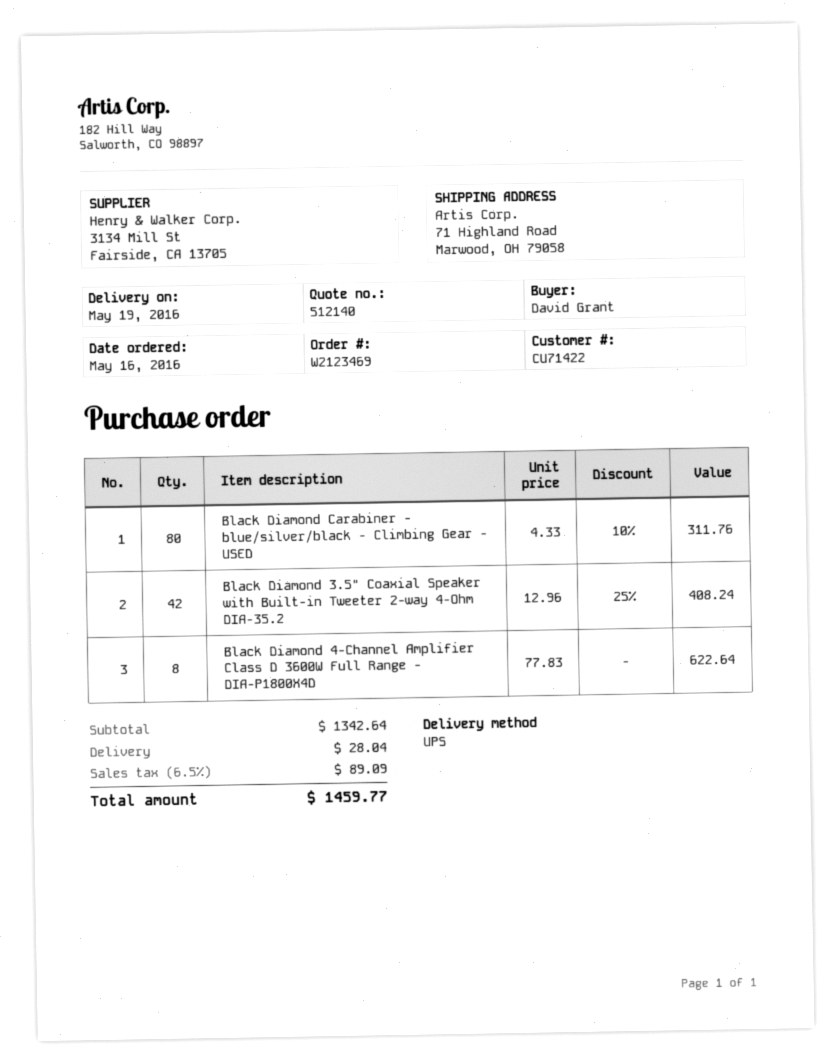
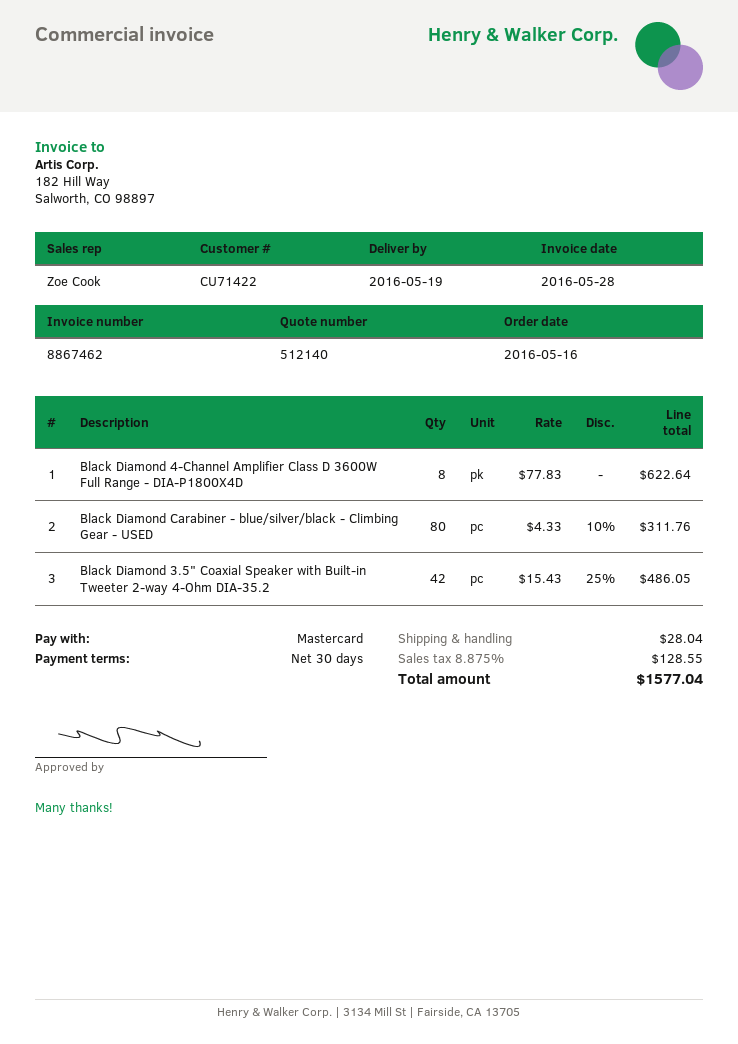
Black Diamond 3.5" Coaxial Speaker with Built-in Tweeter 2-way 4-Ohm DIA-35.2: 42 x 12.96 - 25% = 408.24 -> 42 x 15.43 - 25% = 486.05
tax: 6.5% = 89.09 -> 8.875% = 128.55
total: 1459.77 -> 1577.04

